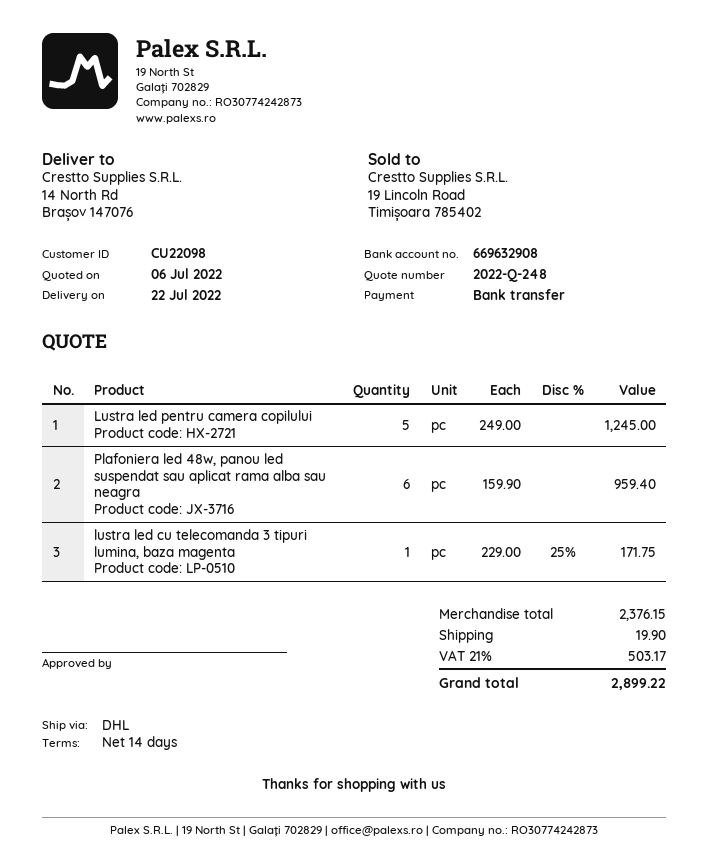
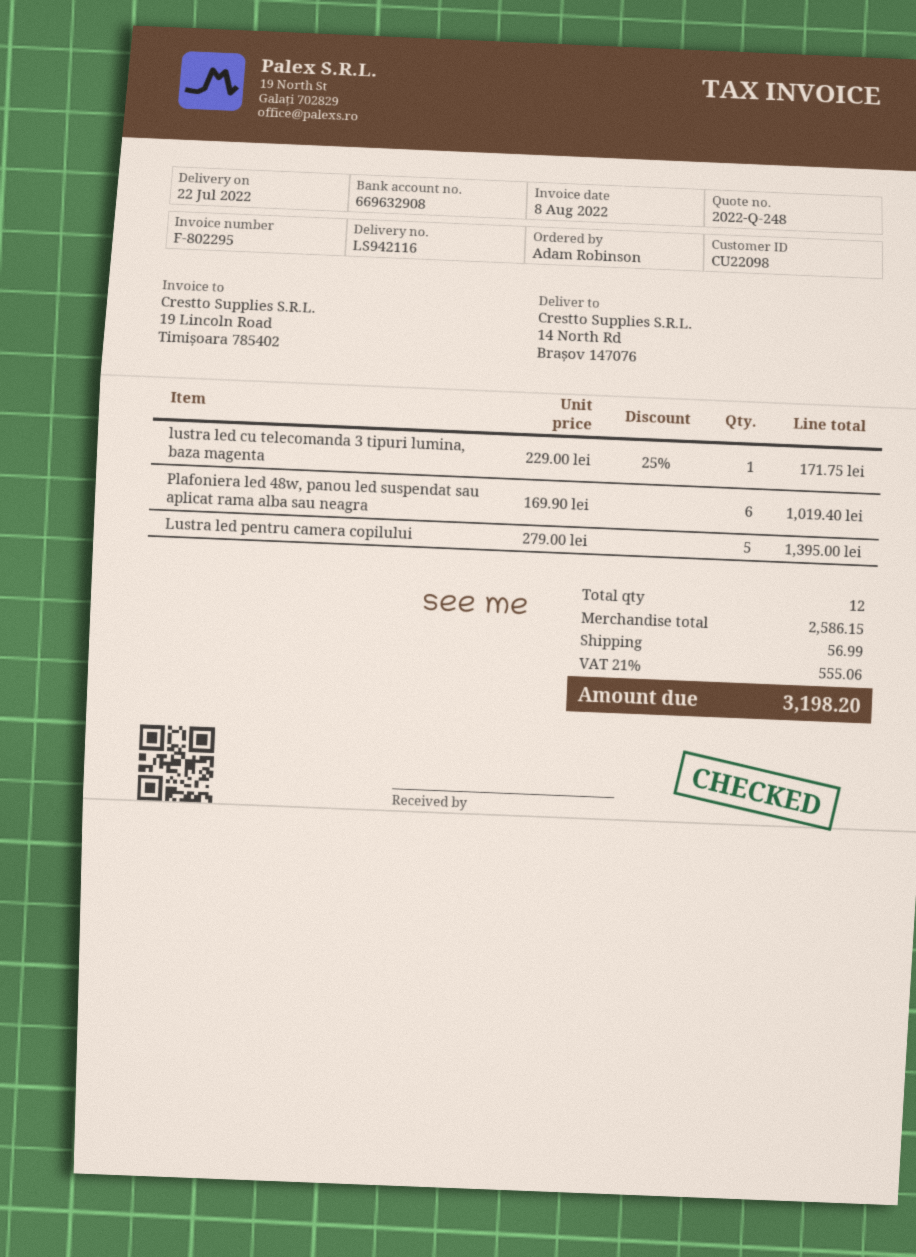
Lustra led pentru camera copilului: 5 x 249.00 = 1245.00 -> 5 x 279.00 = 1395.00
Plafoniera led 48w, panou led suspendat sau aplicat rama alba sau neagra: 6 x 159.90 = 959.40 -> 6 x 169.90 = 1019.40
subtotal: 2376.15 -> 2586.15
shipping: 19.90 -> 56.99
tax: 21% = 503.17 -> 21% = 555.06
total: 2899.22 -> 3198.20

